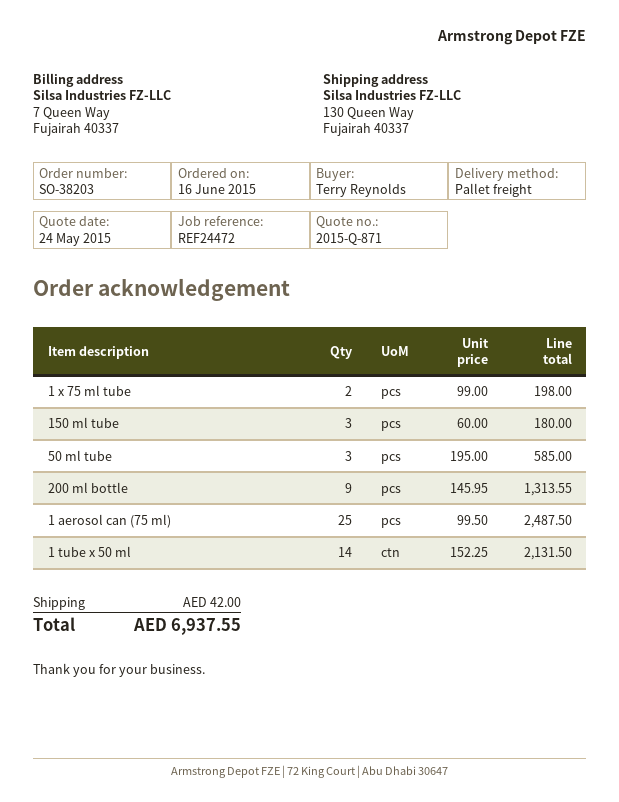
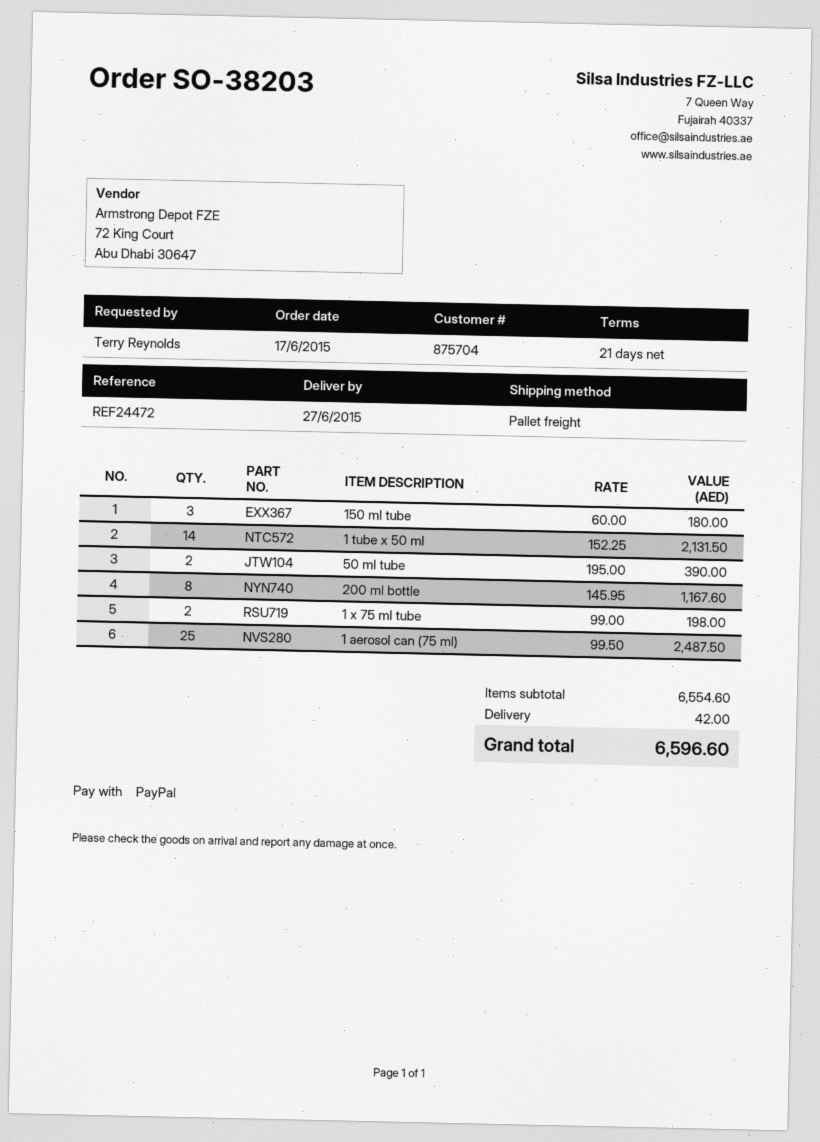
order date: 2015-06-16 -> 2015-06-17
50 ml tube: 3 x 195.00 = 585.00 -> 2 x 195.00 = 390.00
200 ml bottle: 9 x 145.95 = 1313.55 -> 8 x 145.95 = 1167.60
total: 6937.55 -> 6596.60

